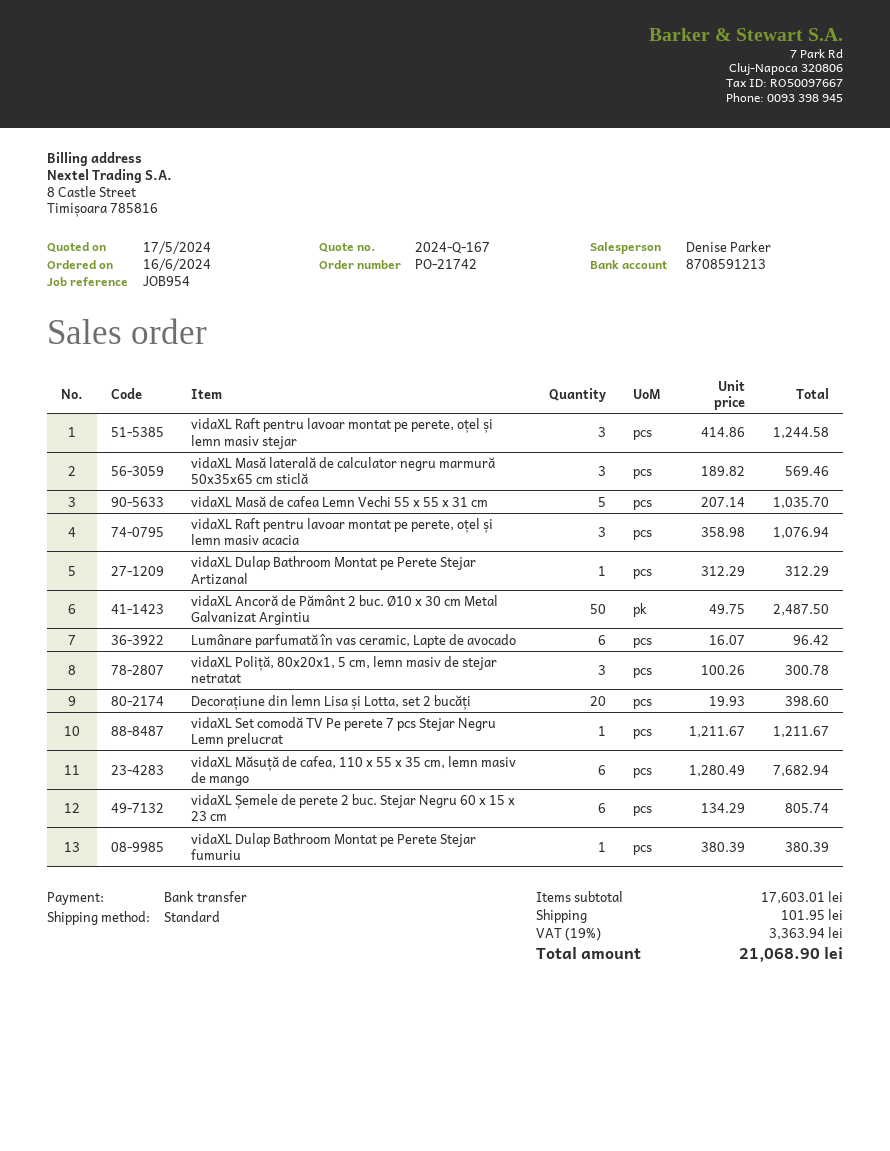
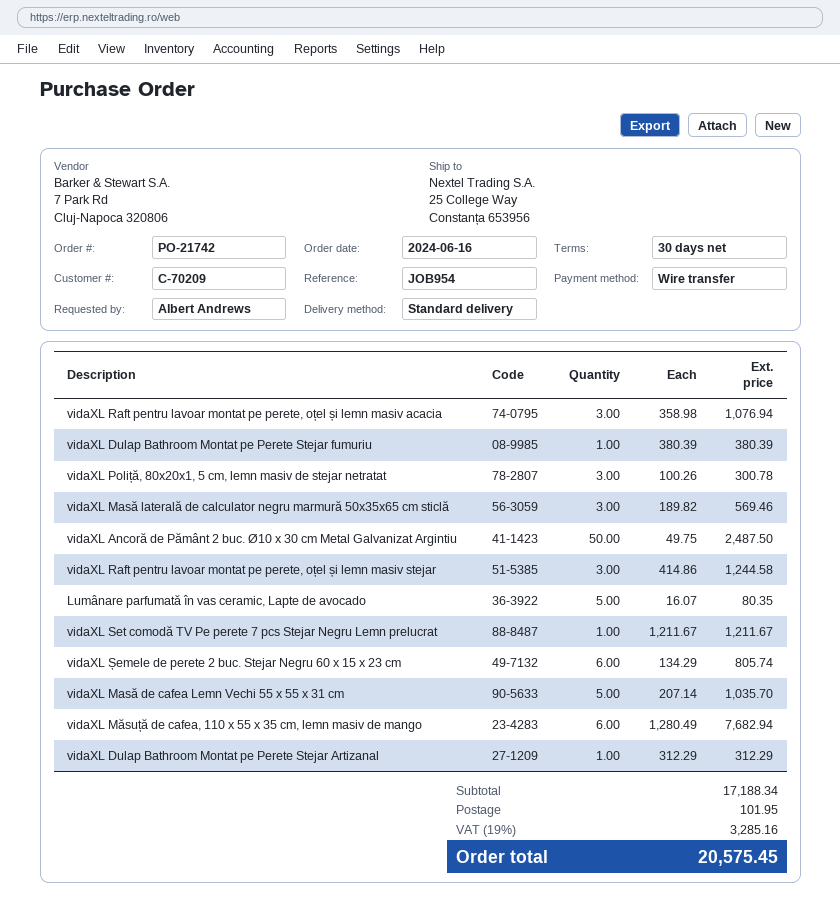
Lumânare parfumată în vas ceramic, Lapte de avocado: 6 x 16.07 = 96.42 -> 5 x 16.07 = 80.35
Decorațiune din lemn Lisa și Lotta, set 2 bucăți: 20 x 19.93 = 398.60 -> none
subtotal: 17603.01 -> 17188.34
tax: 19% = 3363.94 -> 19% = 3285.16
total: 21068.90 -> 20575.45

